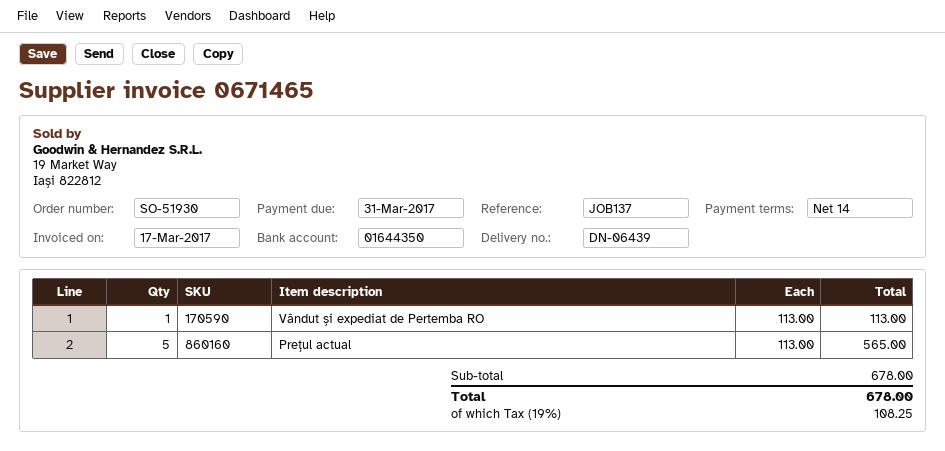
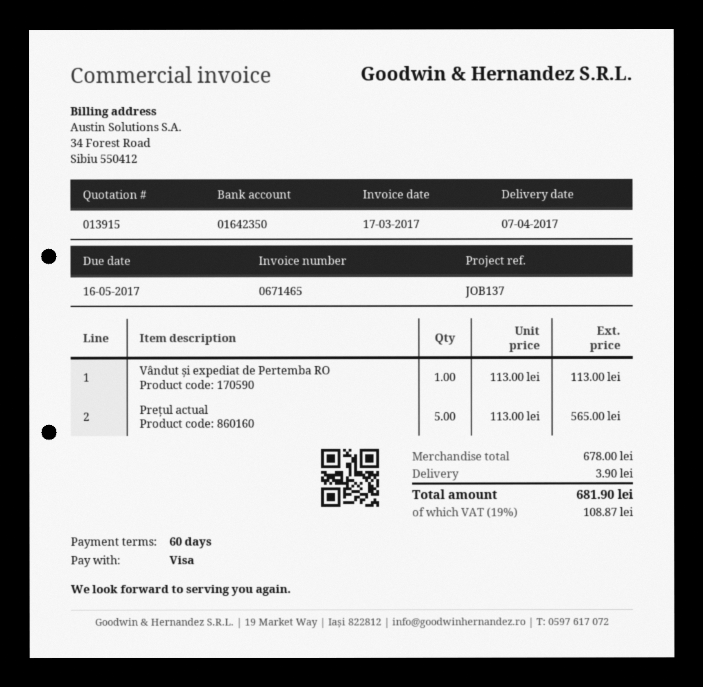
payment terms: 14 days -> 60 days
due date: 2017-03-31 -> 2017-05-16
bank account: 01644350 -> 01642350
shipping: none -> 3.90
tax: 19% = 108.25 -> 19% = 108.87
total: 678.00 -> 681.90

